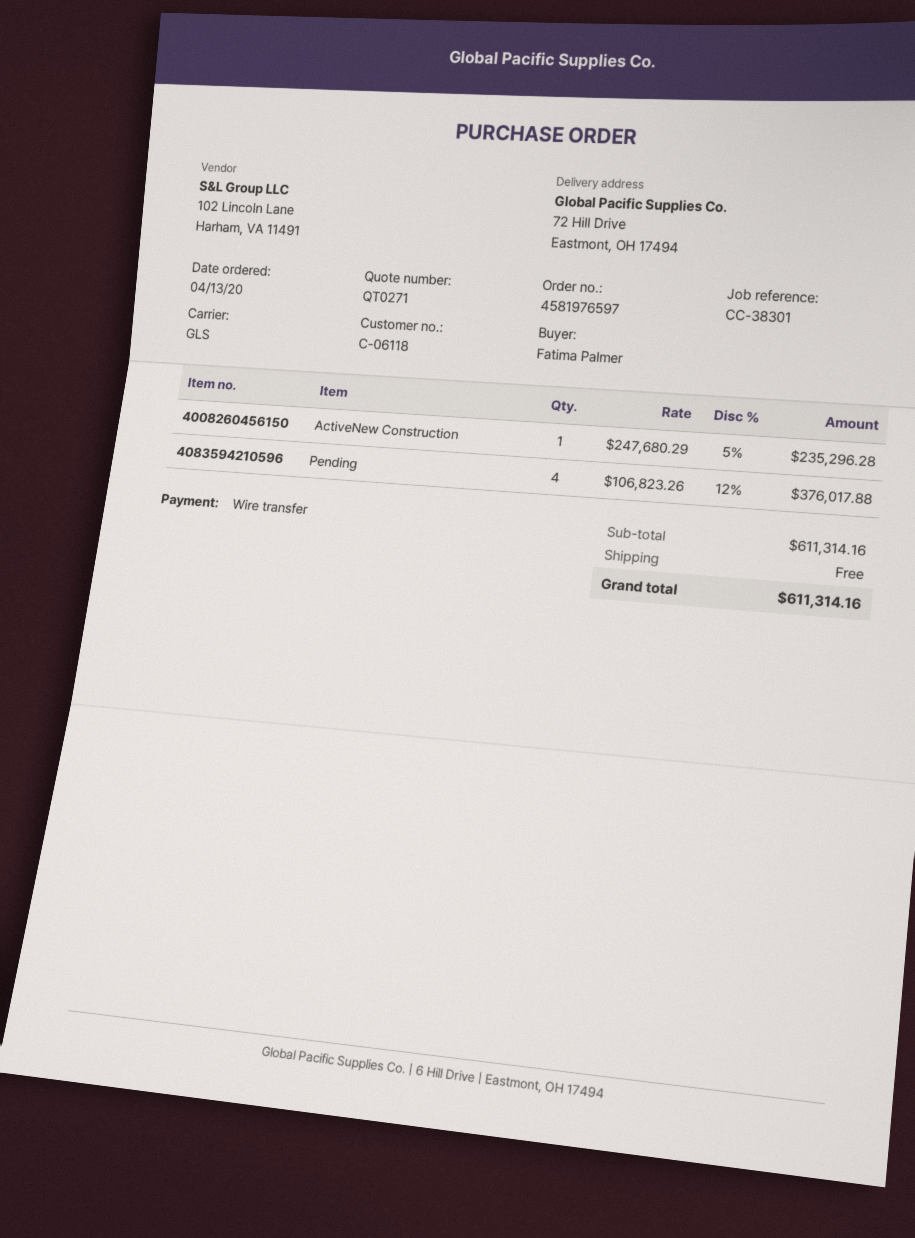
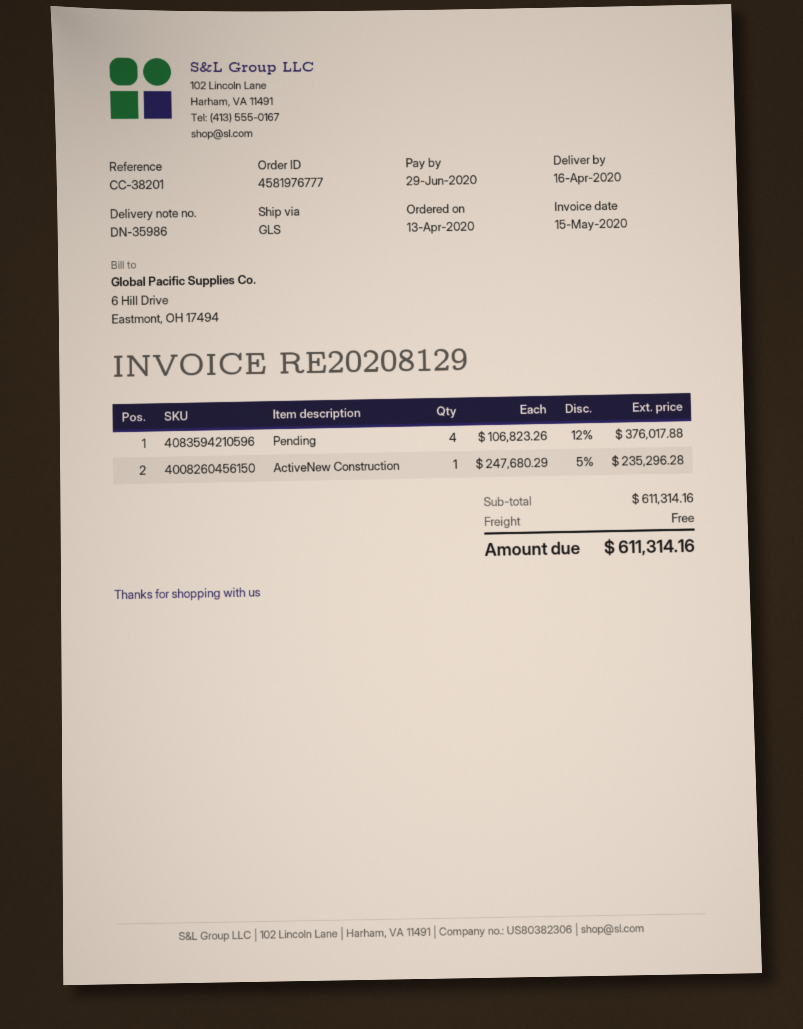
order number: 4581976597 -> 4581976777
reference: CC-38301 -> CC-38201

